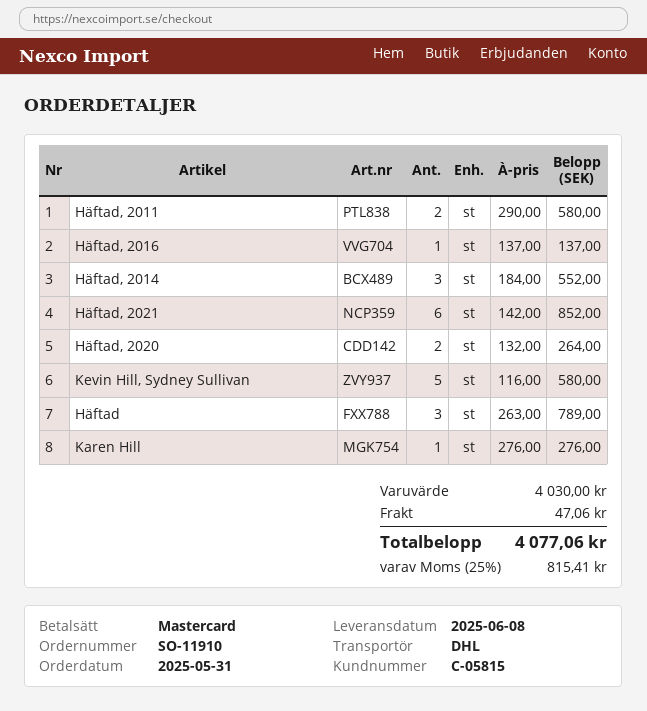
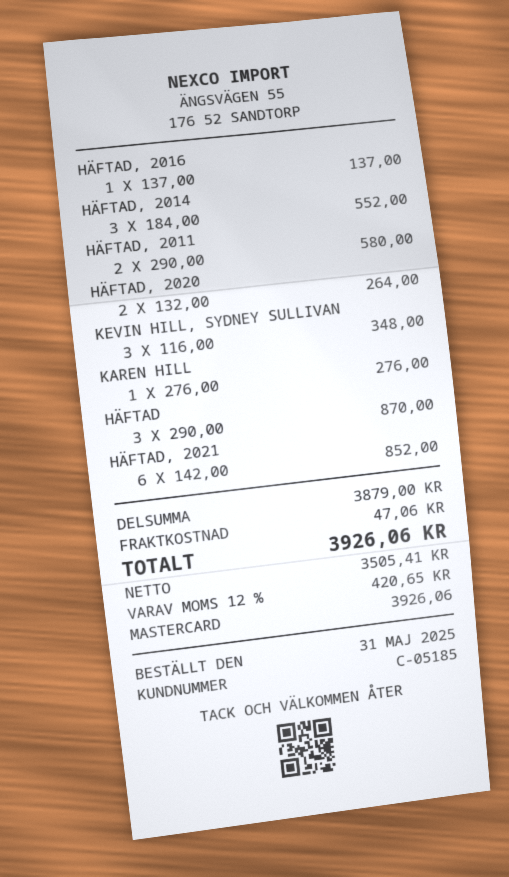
customer number: C-05815 -> C-05185
Kevin Hill, Sydney Sullivan: 5 x 116.00 = 580.00 -> 3 x 116.00 = 348.00
Häftad: 3 x 263.00 = 789.00 -> 3 x 290.00 = 870.00
subtotal: 4030.00 -> 3879.00
tax: 25% = 815.41 -> 12% = 420.65
total: 4077.06 -> 3926.06

